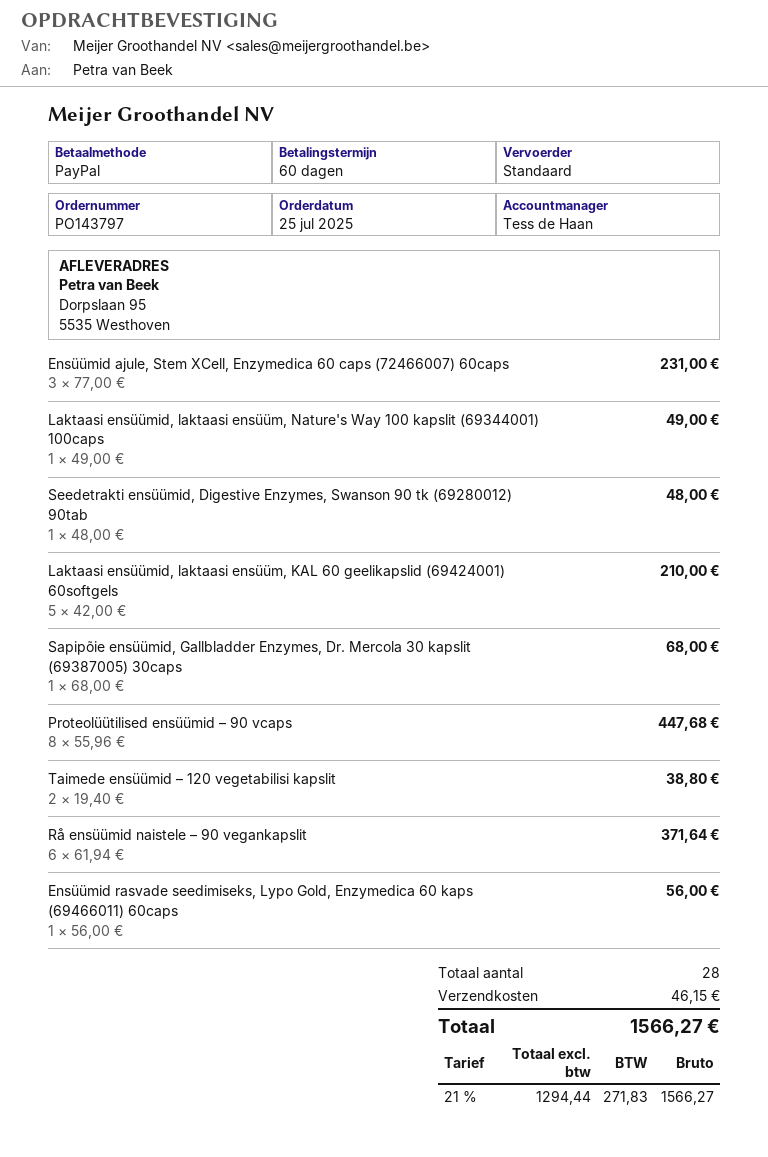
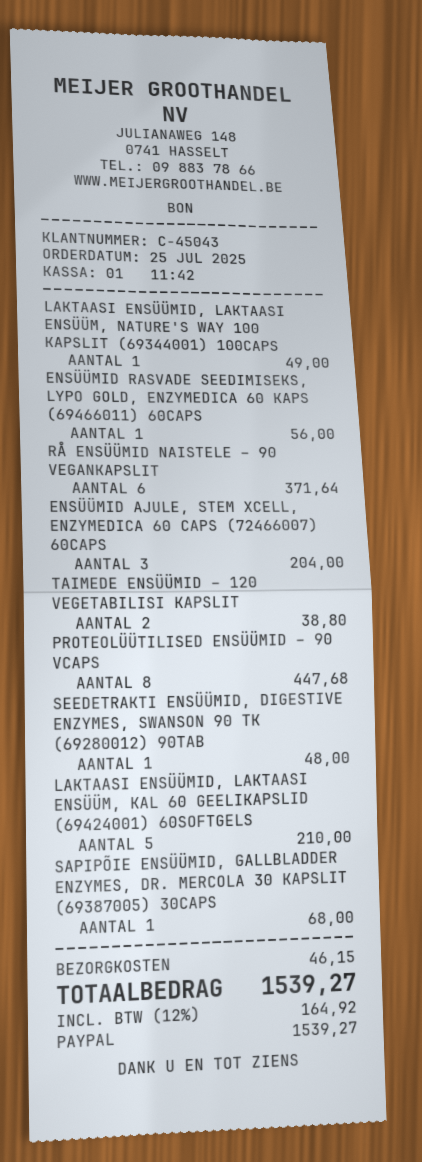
Ensüümid ajule, Stem XCell, Enzymedica 60 caps (72466007) 60caps: 3 for 231.00 -> 3 for 204.00
tax: 21% = 271.83 -> 12% = 164.92
total: 1566.27 -> 1539.27

